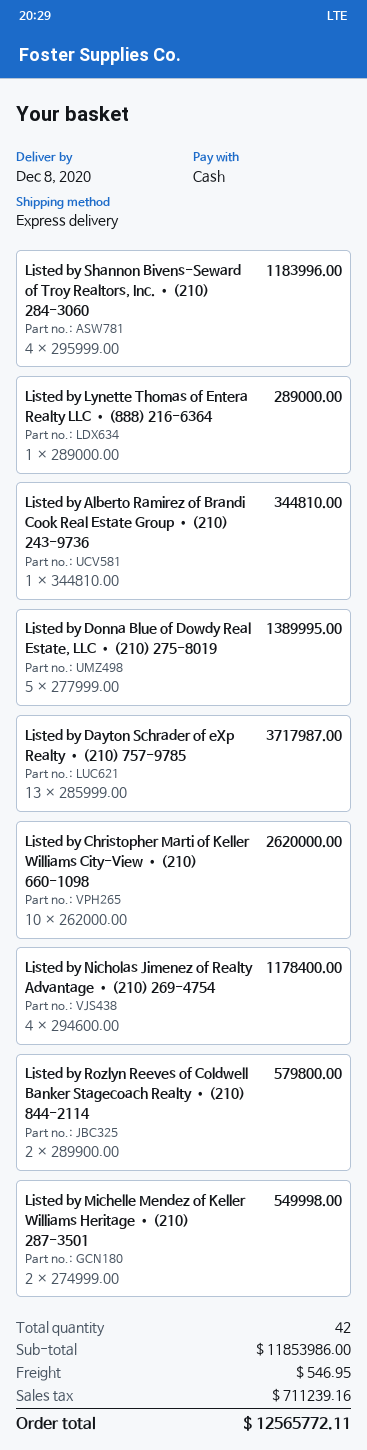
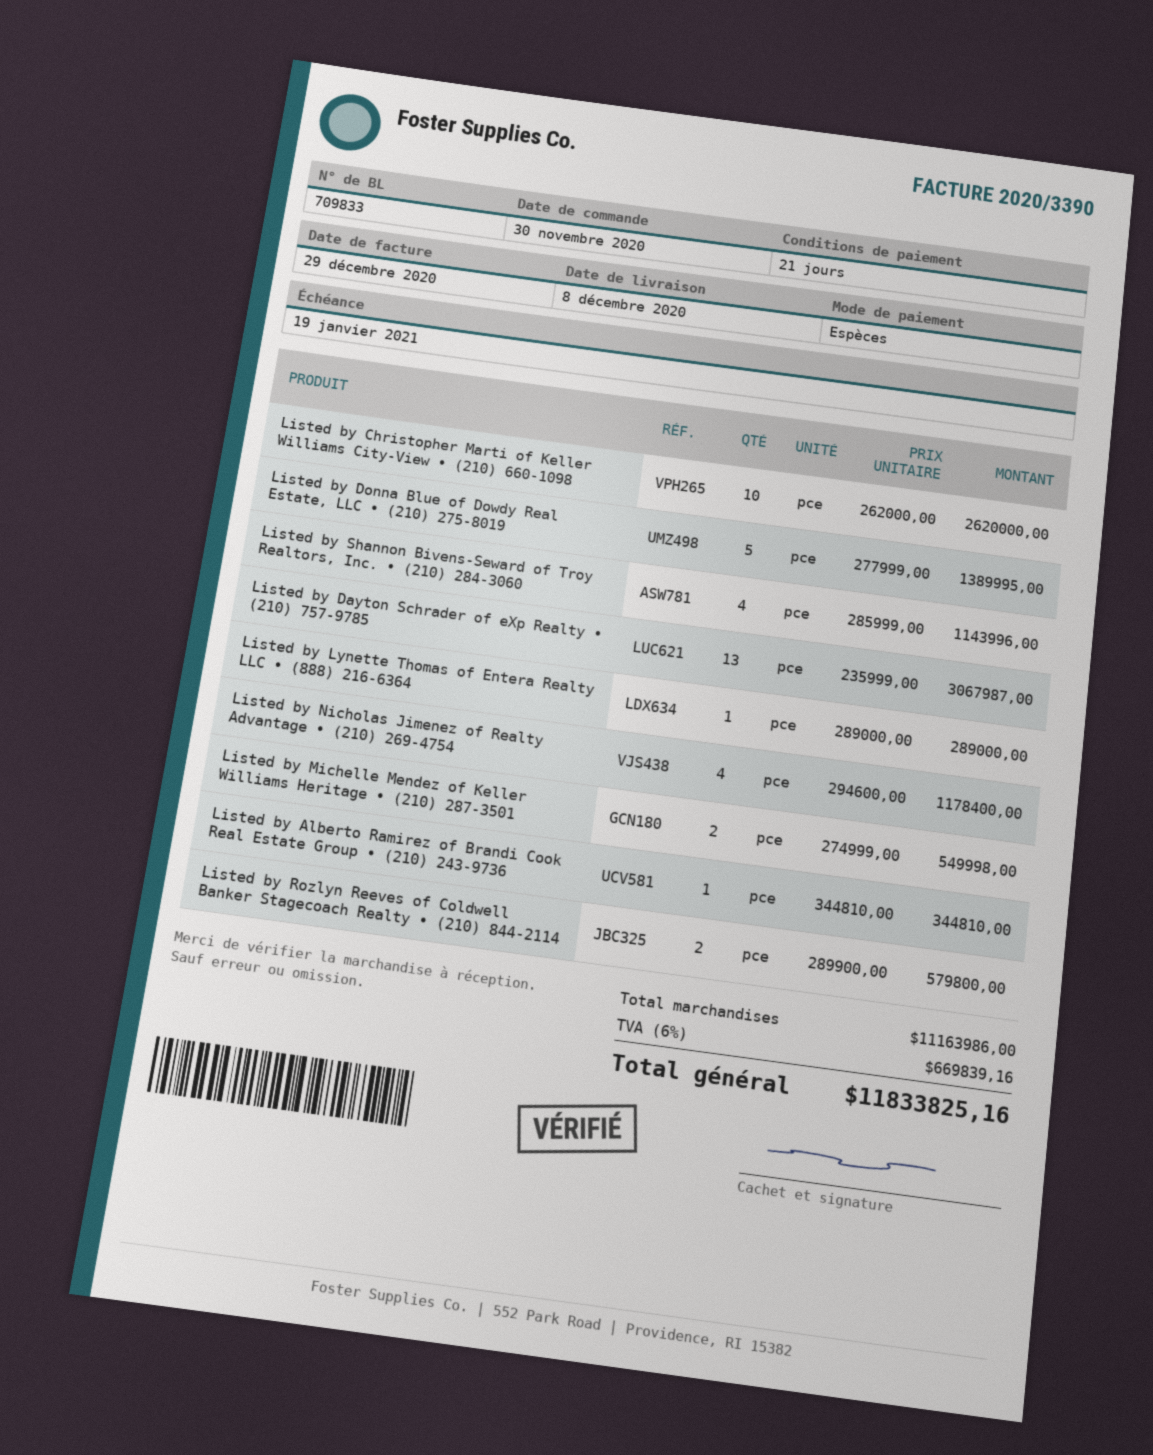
Listed by Shannon Bivens-Seward of Troy Realtors, Inc. • (210) 284-3060: 4 x 295999.00 = 1183996.00 -> 4 x 285999.00 = 1143996.00
Listed by Dayton Schrader of eXp Realty • (210) 757-9785: 13 x 285999.00 = 3717987.00 -> 13 x 235999.00 = 3067987.00
subtotal: 11853986.00 -> 11163986.00
shipping: 546.95 -> none
tax: 711239.16 -> 669839.16
total: 12565772.11 -> 11833825.16

